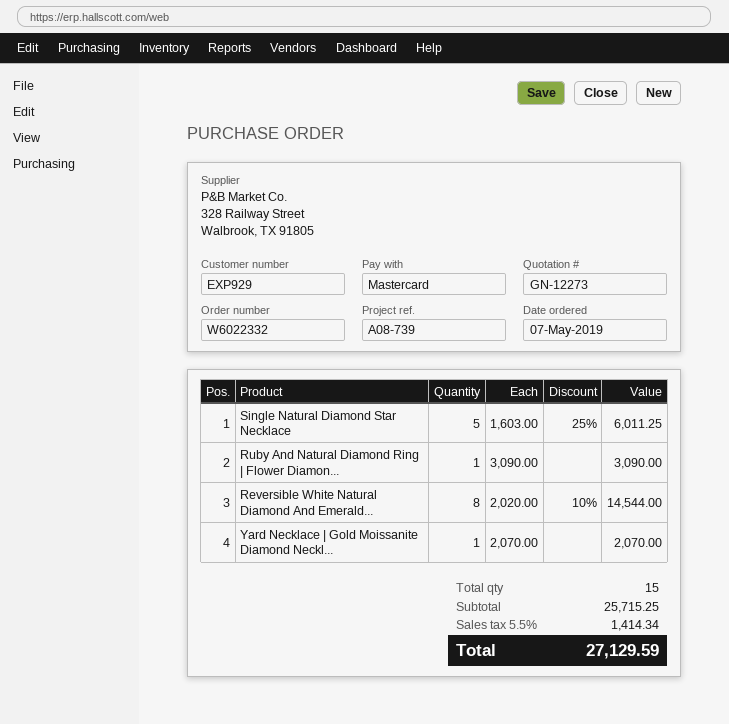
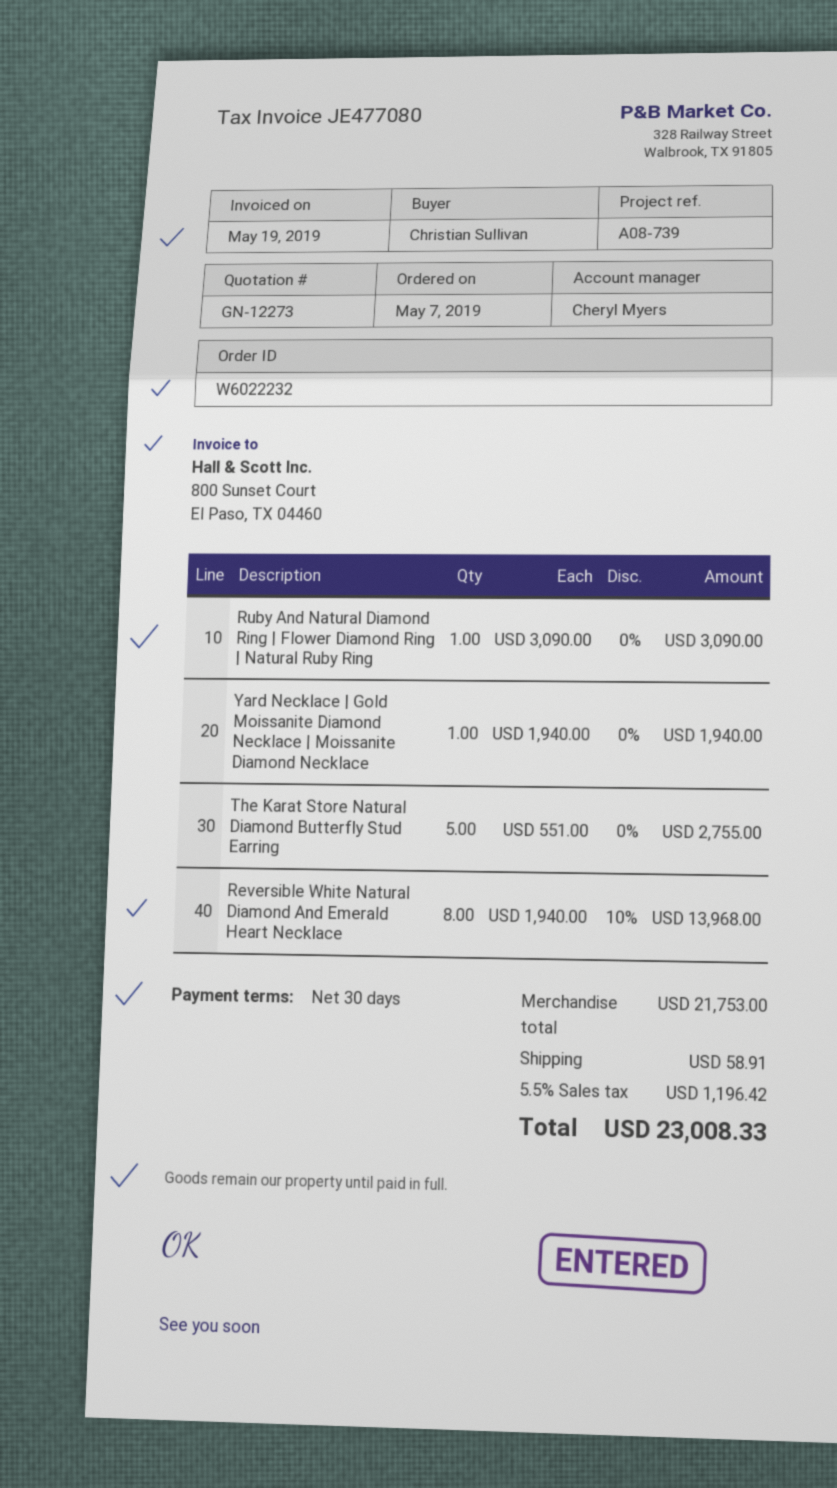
order number: W6022332 -> W6022232
Single Natural Diamond Star Necklace: 5 x 1603.00 - 25% = 6011.25 -> none
Reversible White Natural Diamond And Emerald...: 8 x 2020.00 - 10% = 14544.00 -> 8 x 1940.00 - 10% = 13968.00
Yard Necklace | Gold Moissanite Diamond Neckl...: 1 x 2070.00 = 2070.00 -> 1 x 1940.00 = 1940.00
The Karat Store Natural Diamond Butterfly Stud Earring: none -> 5 x 551.00 = 2755.00
subtotal: 25715.25 -> 21753.00
shipping: none -> 58.91
tax: 5.5% = 1414.34 -> 5.5% = 1196.42
total: 27129.59 -> 23008.33

